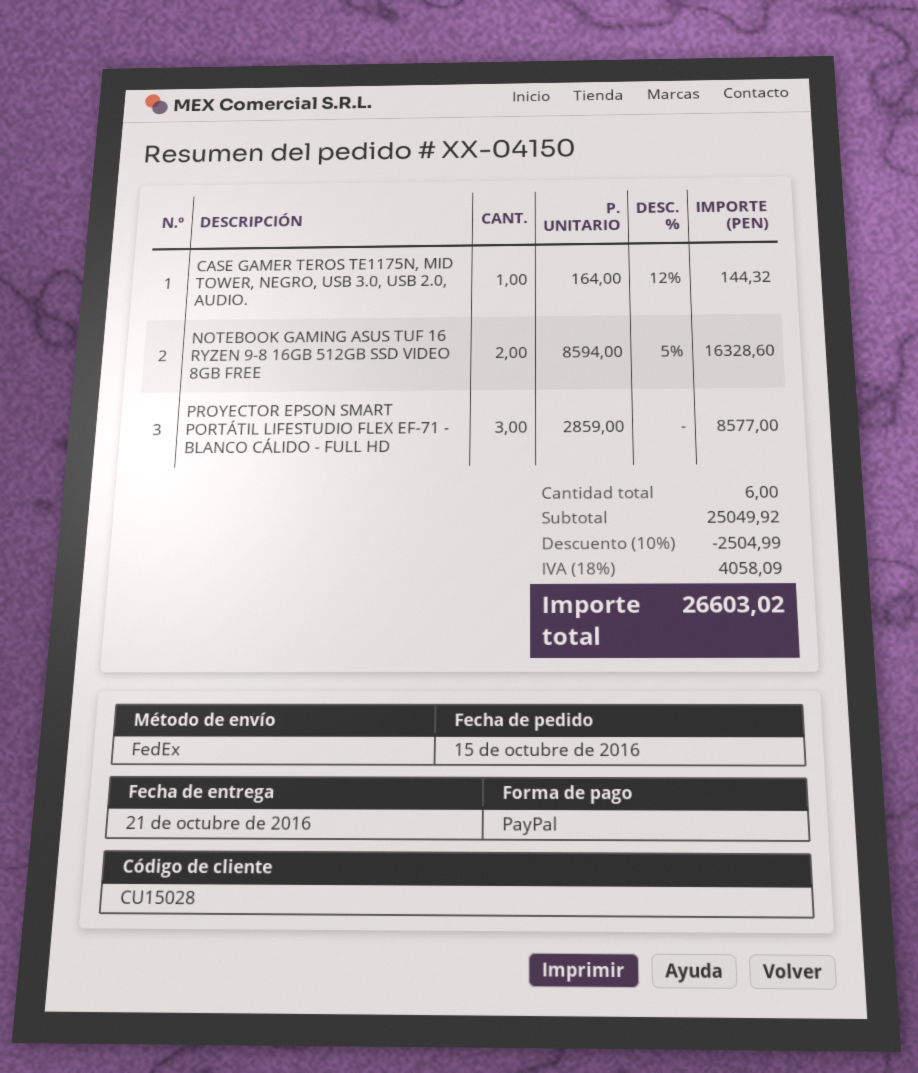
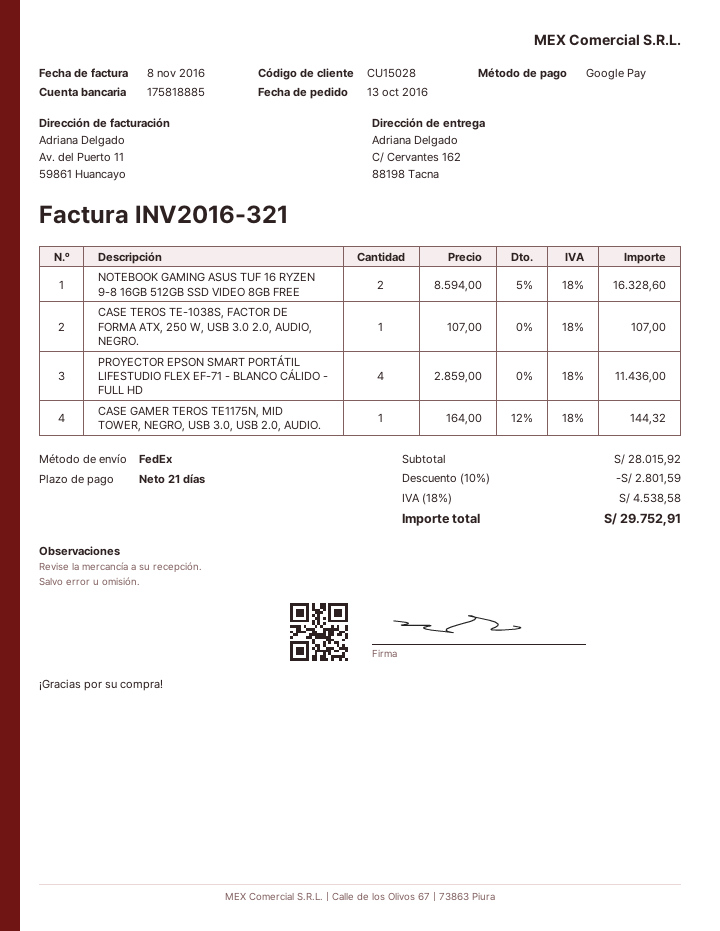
order date: 2016-10-15 -> 2016-10-13
payment method: PayPal -> Google Pay
PROYECTOR EPSON SMART PORTÁTIL LIFESTUDIO FLEX EF-71 - BLANCO CÁLIDO - FULL HD: 3 x 2859.00 = 8577.00 -> 4 x 2859.00 = 11436.00
CASE TEROS TE-1038S, FACTOR DE FORMA ATX, 250 W, USB 3.0 2.0, AUDIO, NEGRO.: none -> 1 x 107.00 = 107.00
subtotal: 25049.92 -> 28015.92
discount: 10% = 2504.99 -> 10% = 2801.59
tax: 18% = 4058.09 -> 18% = 4538.58
total: 26603.02 -> 29752.91

